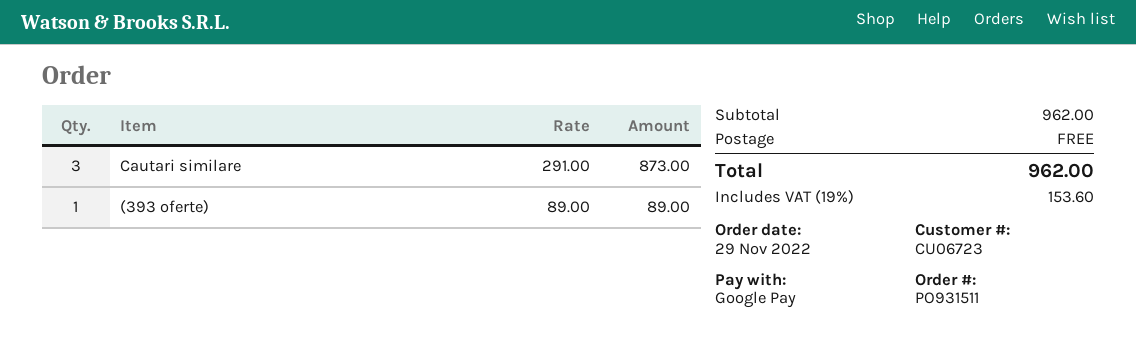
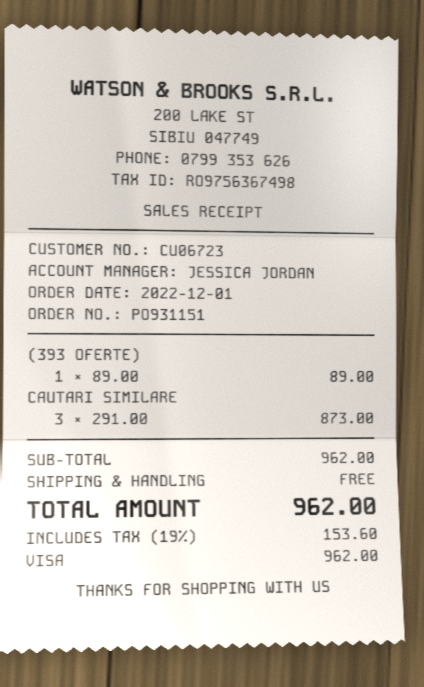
order number: PO931511 -> PO931151
order date: 2022-11-29 -> 2022-12-01
payment method: Google Pay -> Visa

